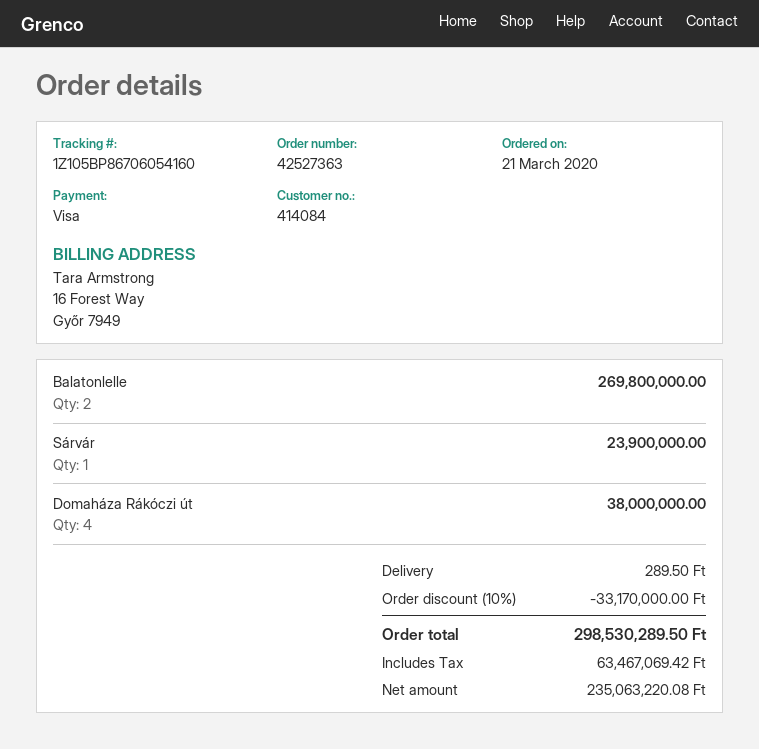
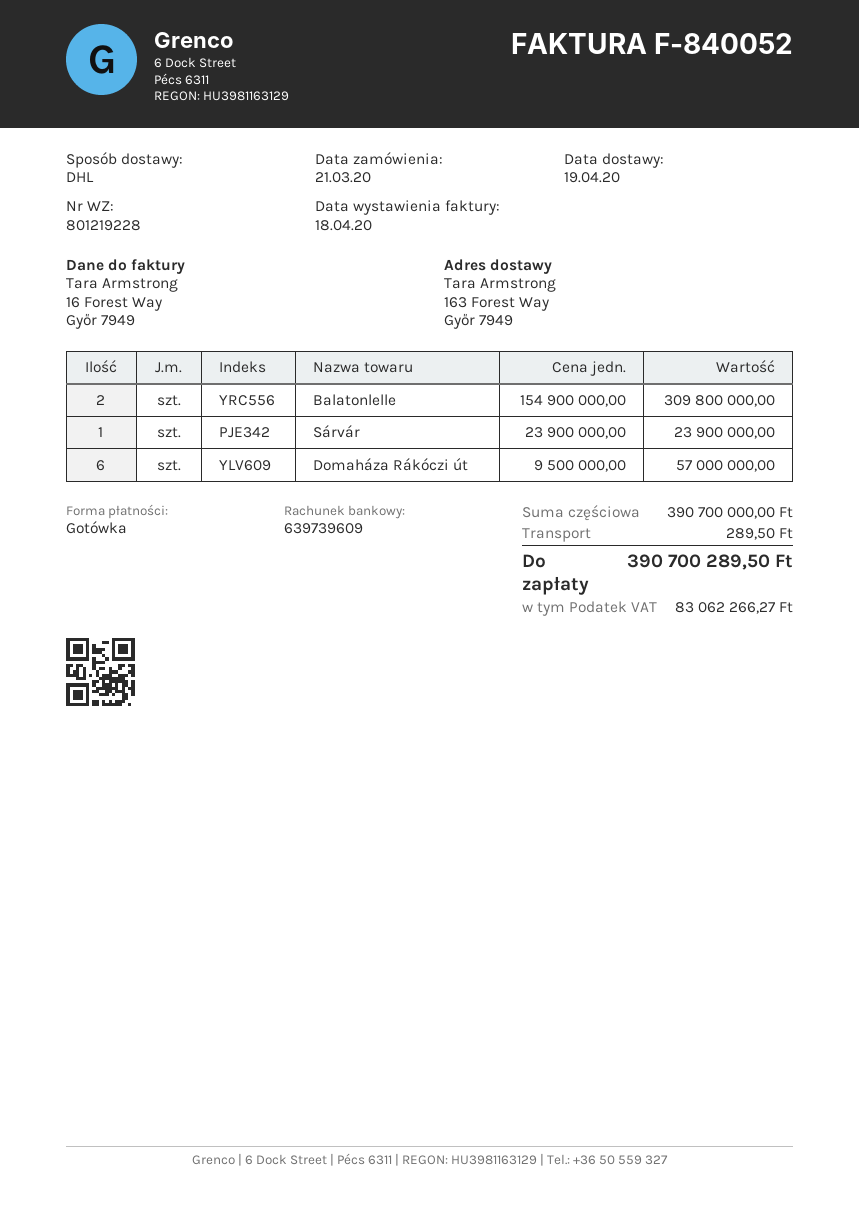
payment method: Visa -> cash
Balatonlelle: 2 for 269800000.00 -> 2 for 309800000.00
Domaháza Rákóczi út: 4 for 38000000.00 -> 6 for 57000000.00
discount: 10% = 33170000.00 -> none
tax: 63467069.42 -> 83062266.27
total: 298530289.50 -> 390700289.50

